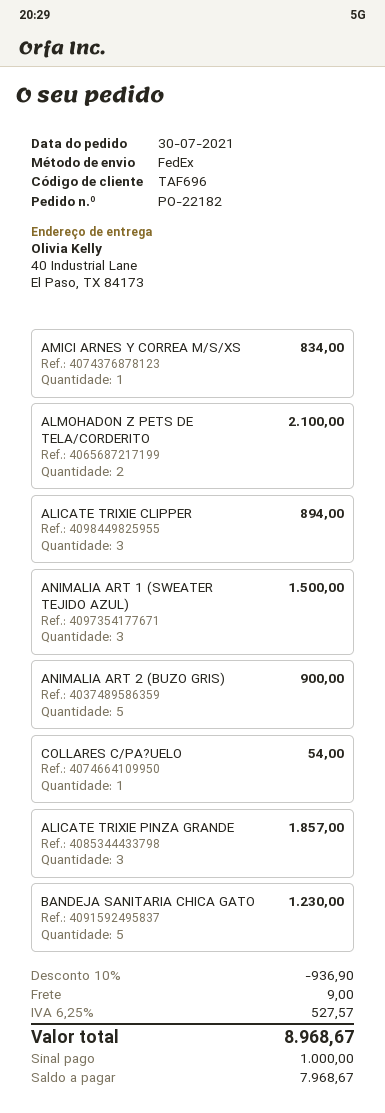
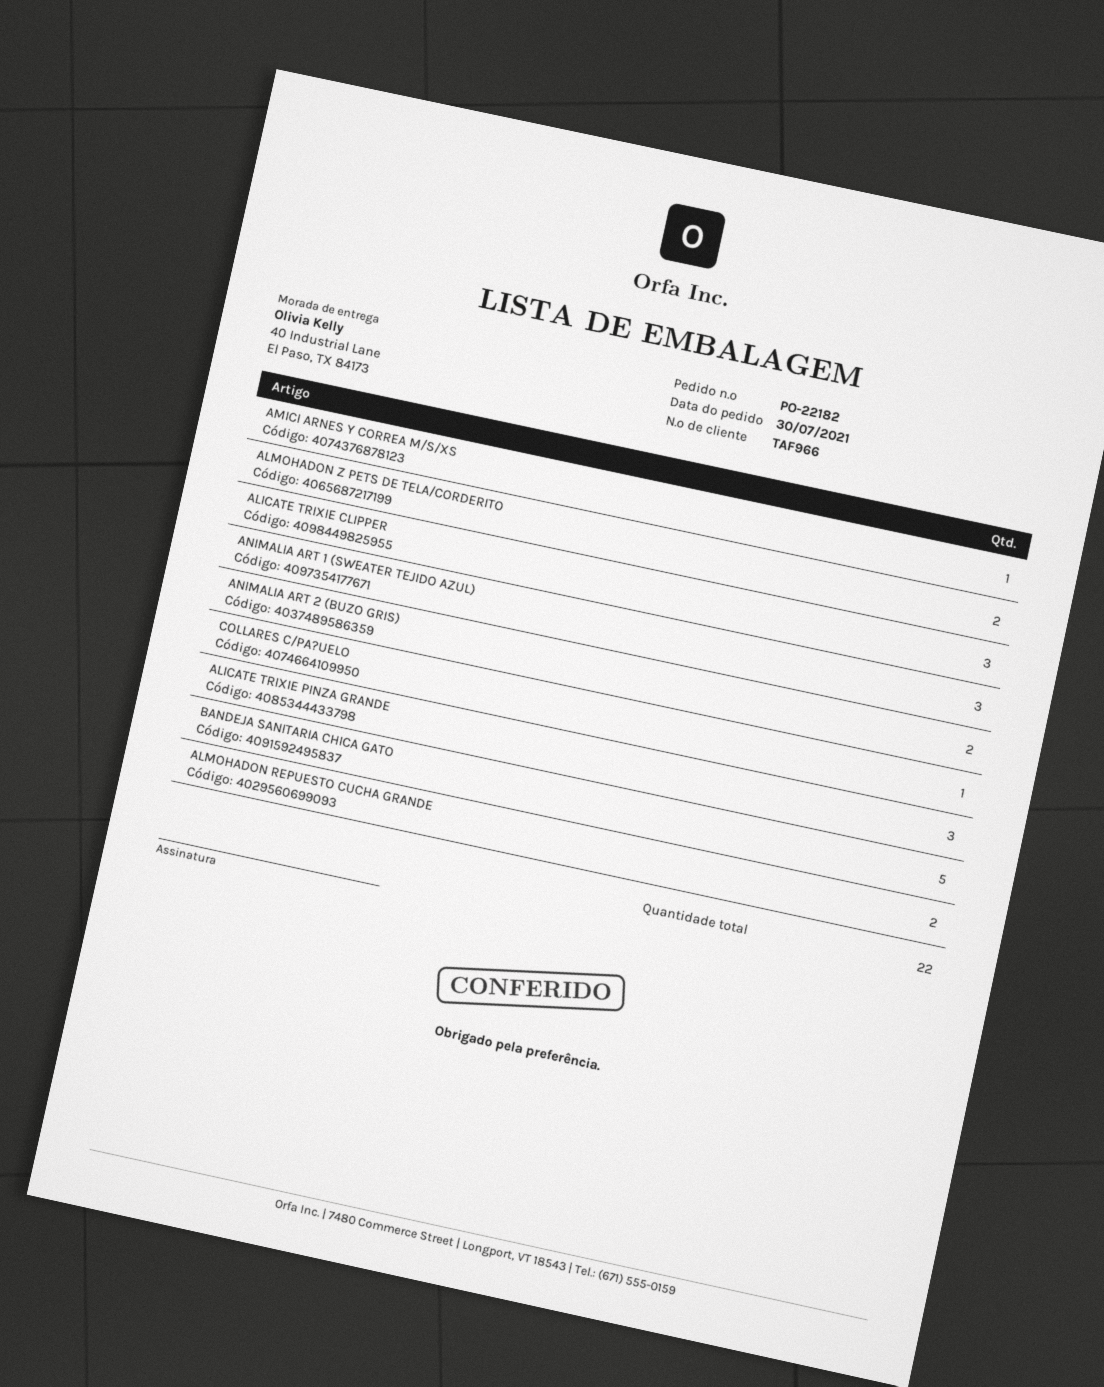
customer number: TAF696 -> TAF966
ANIMALIA ART 2 (BUZO GRIS): 5 -> 2
ALMOHADON REPUESTO CUCHA GRANDE: none -> 2

